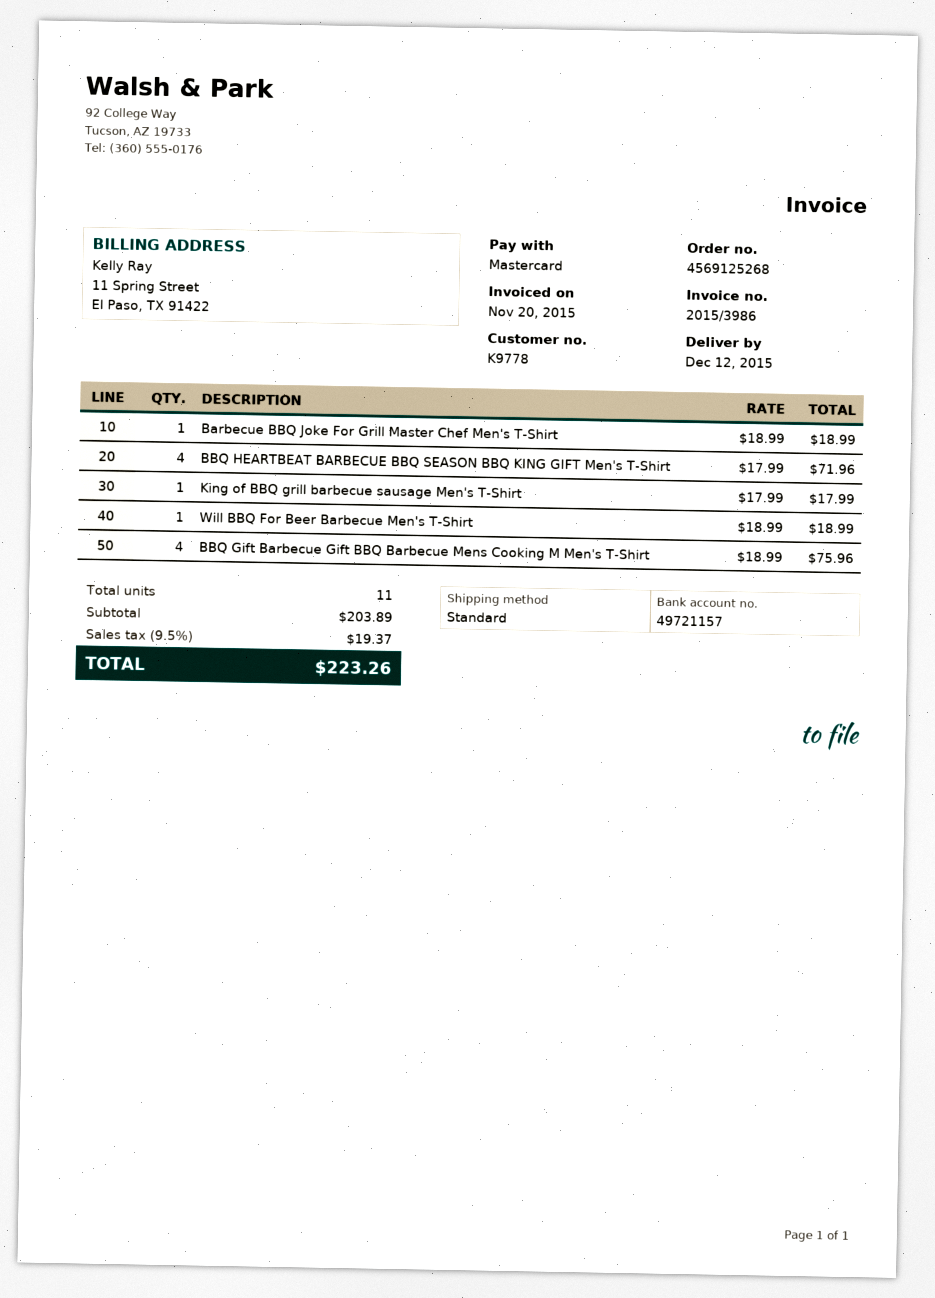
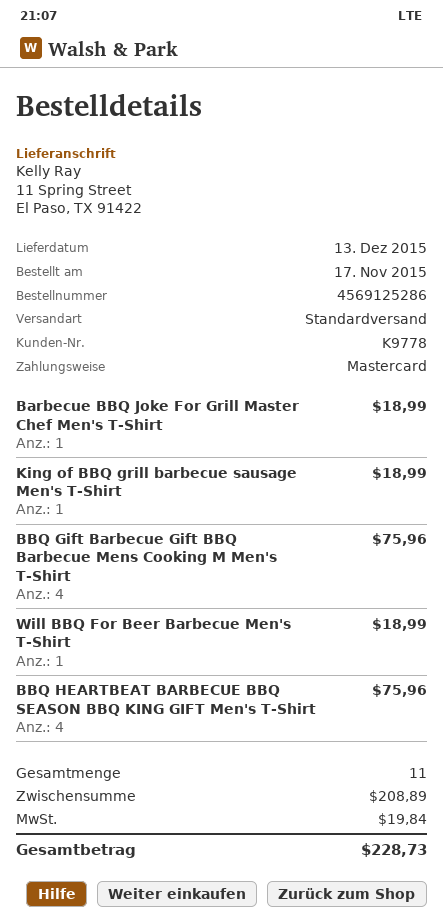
order number: 4569125268 -> 4569125286
delivery date: 2015-12-12 -> 2015-12-13
BBQ HEARTBEAT BARBECUE BBQ SEASON BBQ KING GIFT Men's T-Shirt: 4 for 71.96 -> 4 for 75.96
King of BBQ grill barbecue sausage Men's T-Shirt: 1 for 17.99 -> 1 for 18.99
subtotal: 203.89 -> 208.89
tax: 19.37 -> 19.84
total: 223.26 -> 228.73

